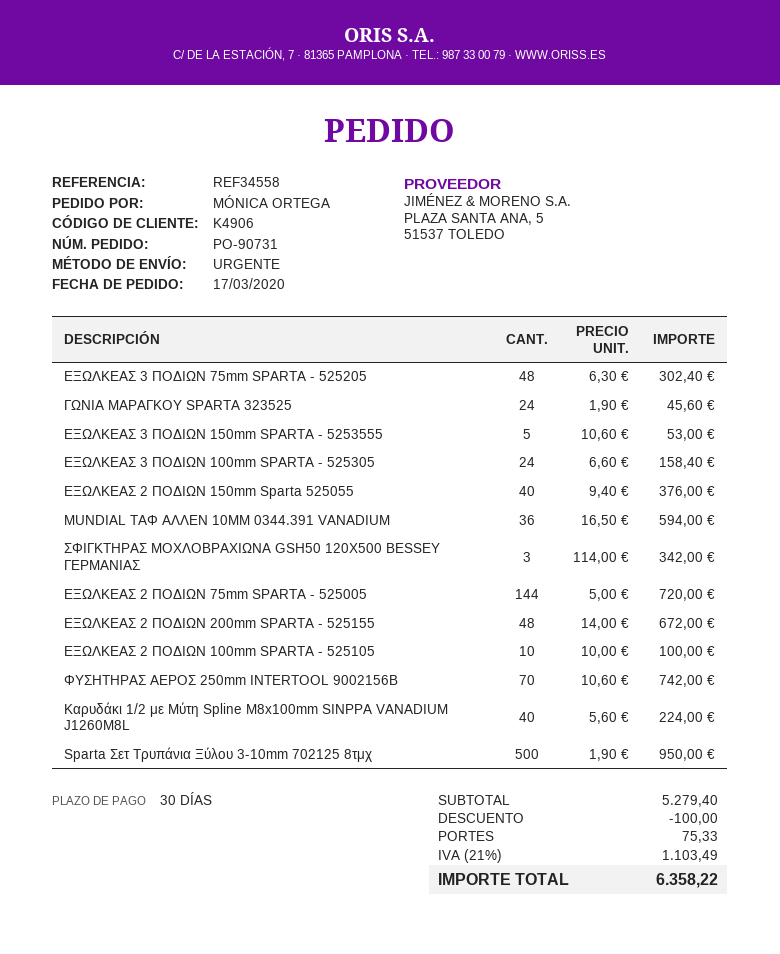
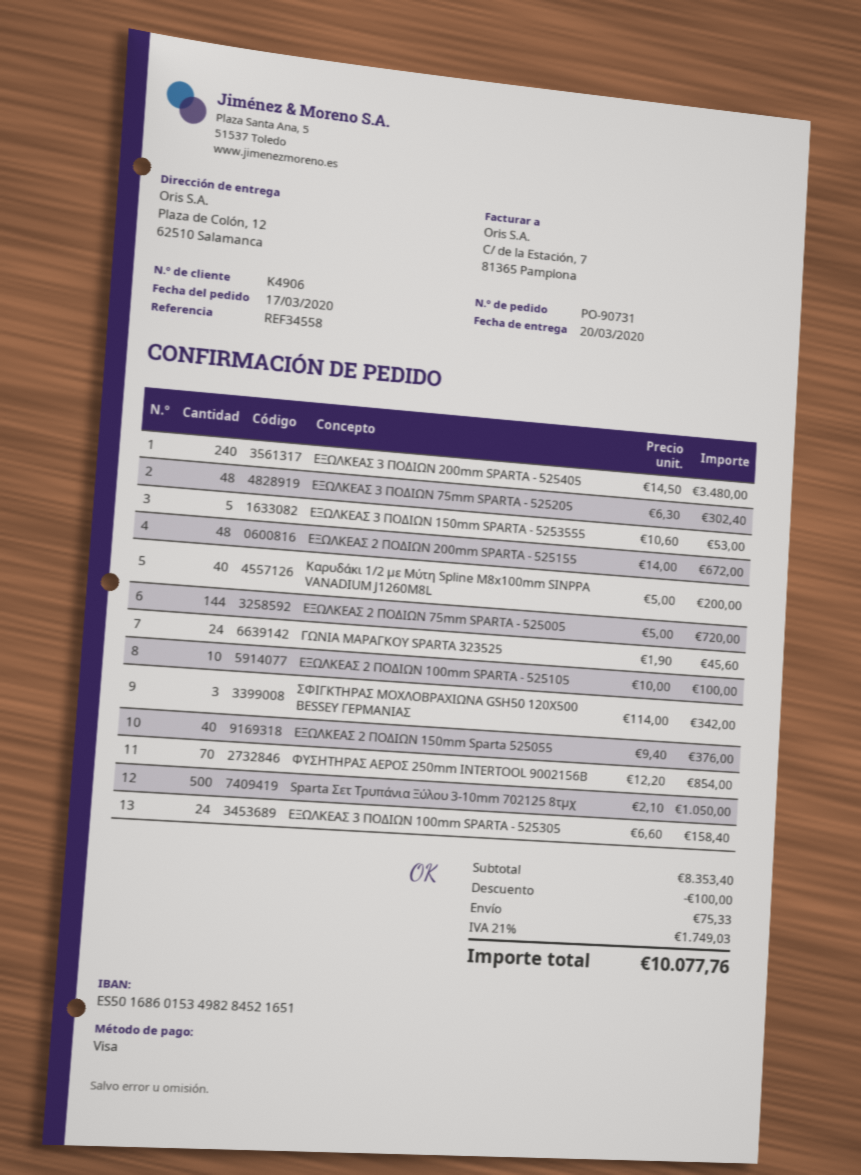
MUNDIAL ΤΑΦ ΑΛΛΕΝ 10ΜΜ 0344.391 VANADIUM: 36 x 16.50 = 594.00 -> none
ΦΥΣΗΤΗΡΑΣ ΑΕΡΟΣ 250mm INTERTOOL 9002156B: 70 x 10.60 = 742.00 -> 70 x 12.20 = 854.00
Καρυδάκι 1/2 με Μύτη Spline M8x100mm SINPPA VANADIUM J1260M8L: 40 x 5.60 = 224.00 -> 40 x 5.00 = 200.00
Sparta Σετ Τρυπάνια Ξύλου 3-10mm 702125 8τμχ: 500 x 1.90 = 950.00 -> 500 x 2.10 = 1050.00
ΕΞΩΛΚΕΑΣ 3 ΠΟΔΙΩΝ 200mm SPARTA - 525405: none -> 240 x 14.50 = 3480.00
subtotal: 5279.40 -> 8353.40
tax: 21% = 1103.49 -> 21% = 1749.03
total: 6358.22 -> 10077.76

